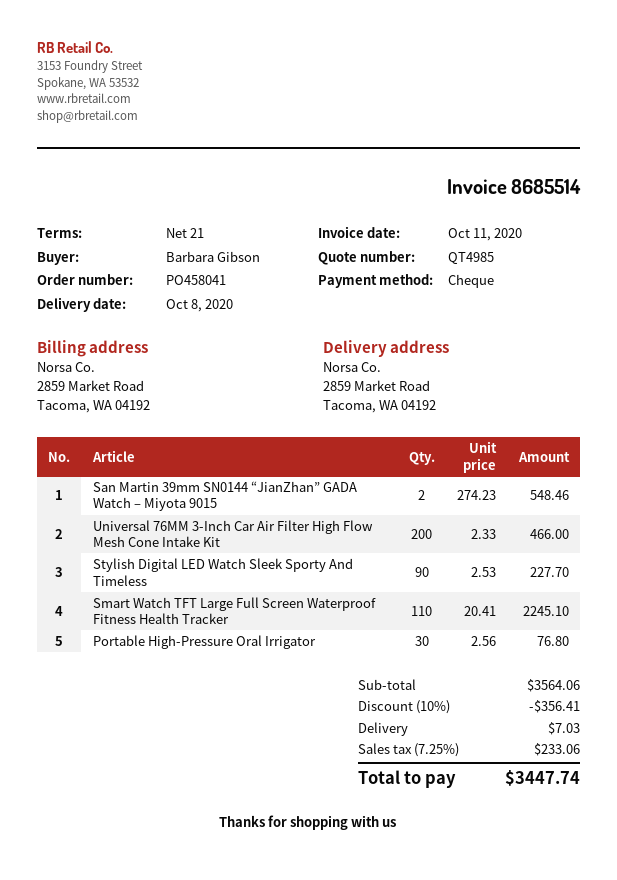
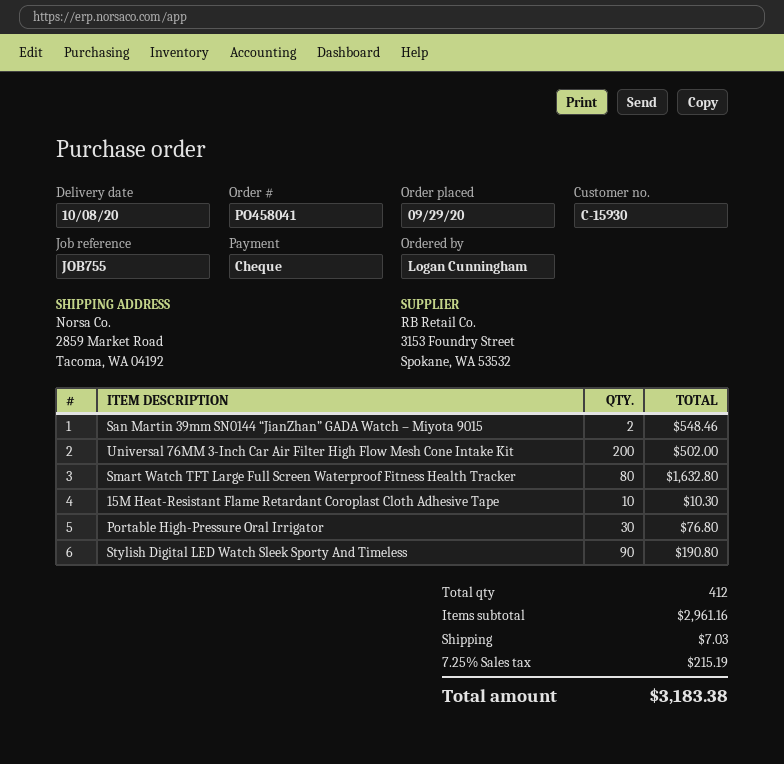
ordered by: Barbara Gibson -> Logan Cunningham
Universal 76MM 3-Inch Car Air Filter High Flow Mesh Cone Intake Kit: 200 for 466.00 -> 200 for 502.00
Stylish Digital LED Watch Sleek Sporty And Timeless: 90 for 227.70 -> 90 for 190.80
Smart Watch TFT Large Full Screen Waterproof Fitness Health Tracker: 110 for 2245.10 -> 80 for 1632.80
15M Heat-Resistant Flame Retardant Coroplast Cloth Adhesive Tape: none -> 10 for 10.30
subtotal: 3564.06 -> 2961.16
discount: 10% = 356.41 -> none
tax: 7.25% = 233.06 -> 7.25% = 215.19
total: 3447.74 -> 3183.38

